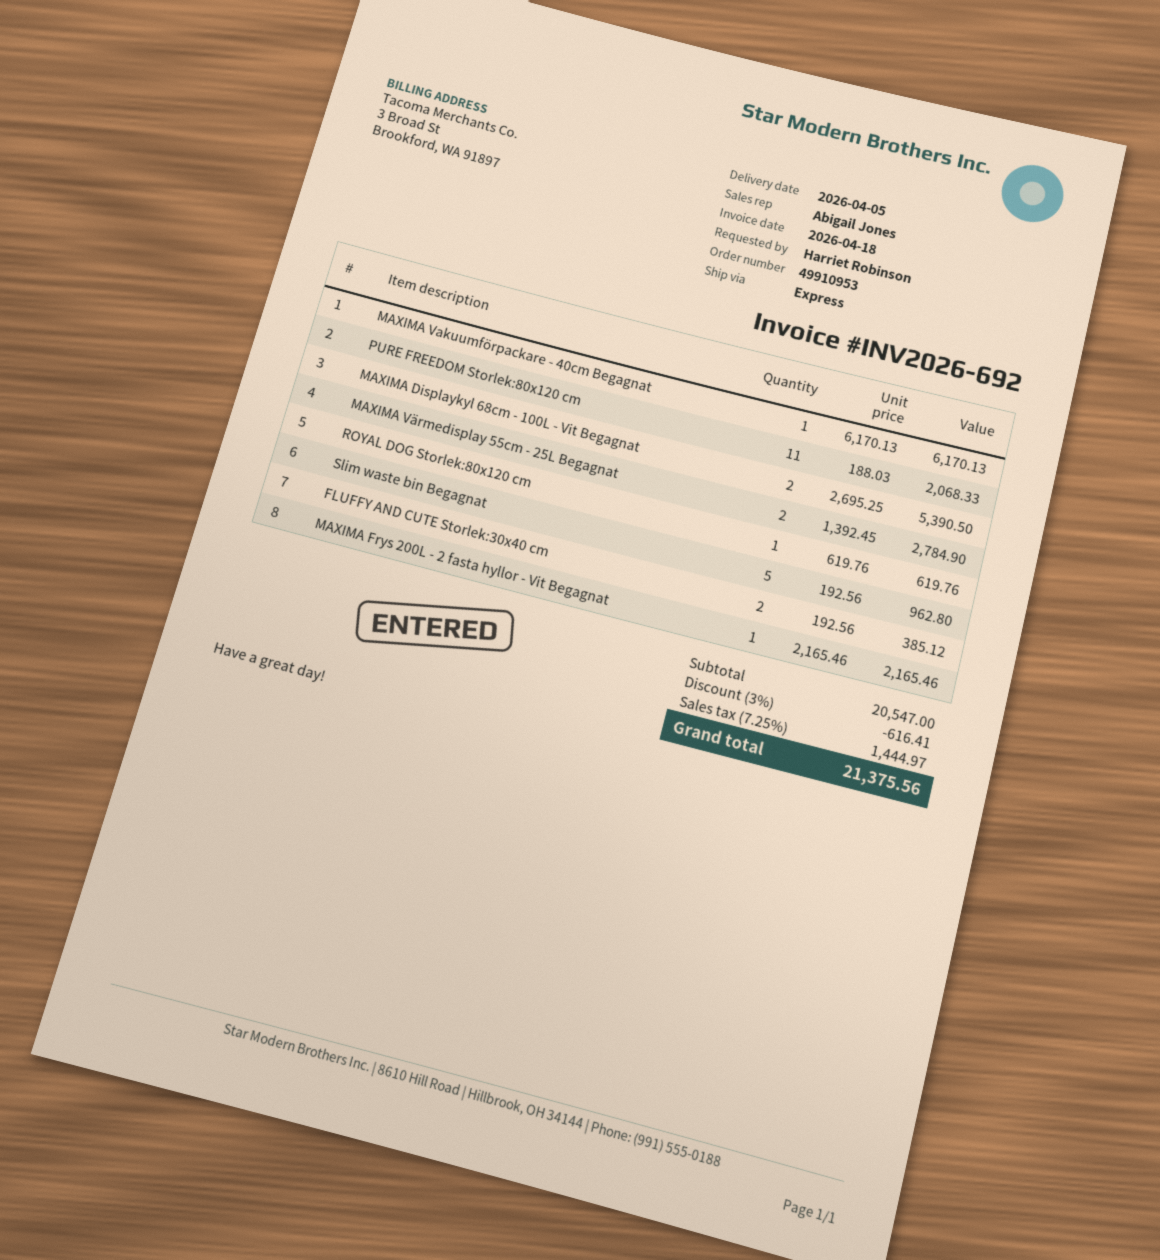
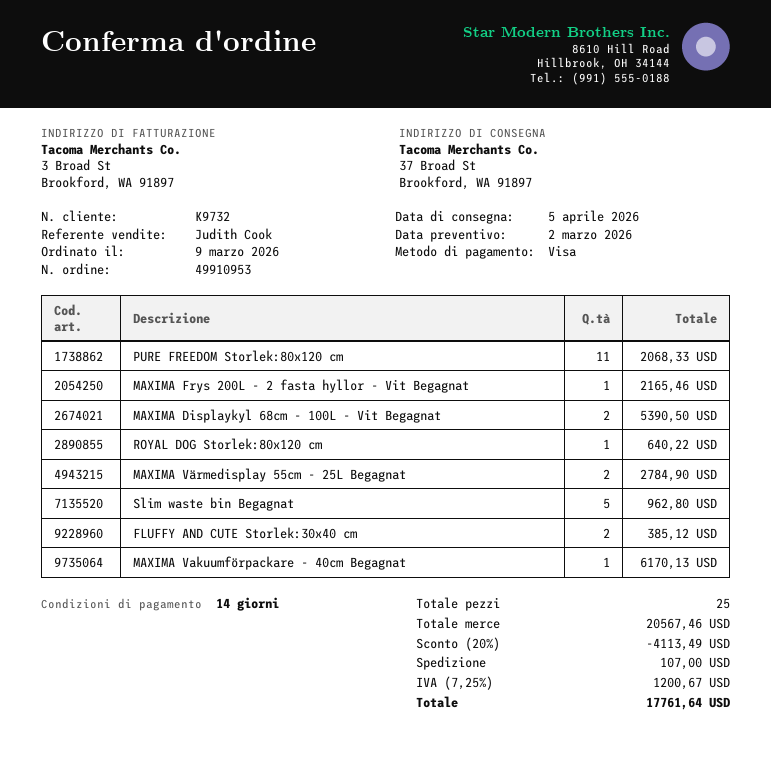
sales rep: Abigail Jones -> Judith Cook
ROYAL DOG Storlek:80x120 cm: 1 for 619.76 -> 1 for 640.22
subtotal: 20547.00 -> 20567.46
discount: 3% = 616.41 -> 20% = 4113.49
shipping: none -> 107.00
tax: 7.25% = 1444.97 -> 7.25% = 1200.67
total: 21375.56 -> 17761.64

